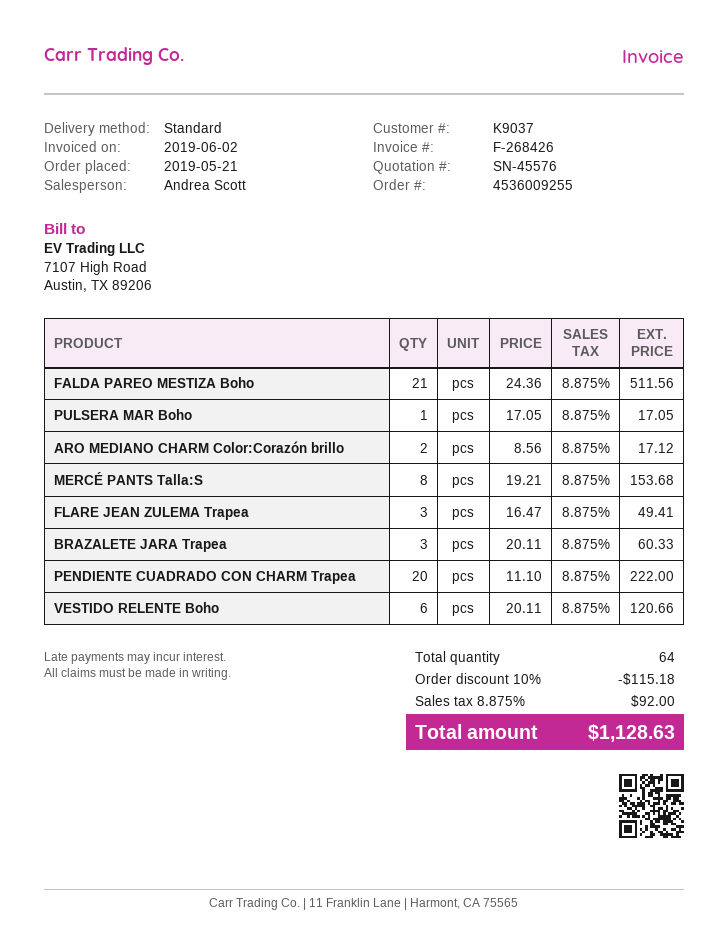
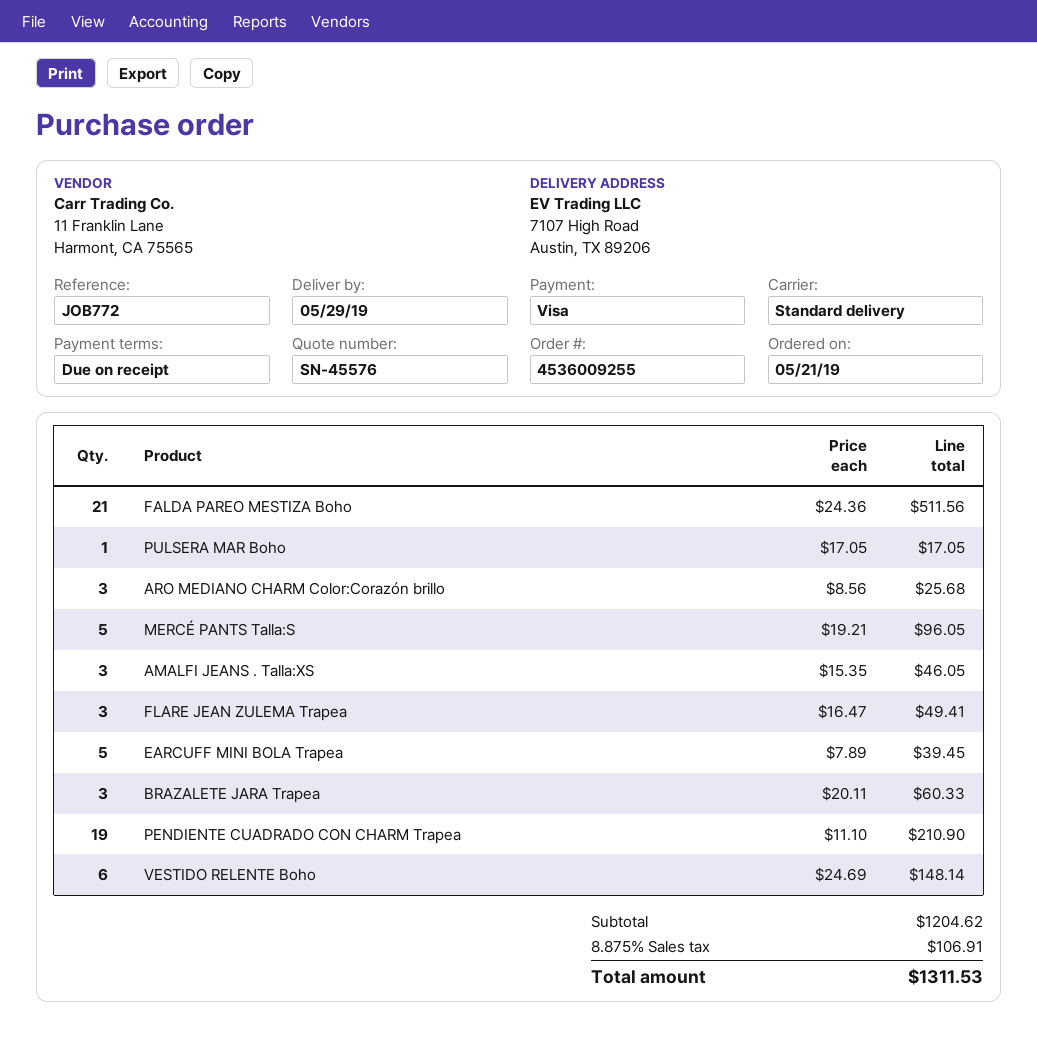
ARO MEDIANO CHARM Color:Corazón brillo: 2 x 8.56 = 17.12 -> 3 x 8.56 = 25.68
MERCÉ PANTS Talla:S: 8 x 19.21 = 153.68 -> 5 x 19.21 = 96.05
PENDIENTE CUADRADO CON CHARM Trapea: 20 x 11.10 = 222.00 -> 19 x 11.10 = 210.90
VESTIDO RELENTE Boho: 6 x 20.11 = 120.66 -> 6 x 24.69 = 148.14
AMALFI JEANS . Talla:XS: none -> 3 x 15.35 = 46.05
EARCUFF MINI BOLA Trapea: none -> 5 x 7.89 = 39.45
discount: 10% = 115.18 -> none
tax: 8.875% = 92.00 -> 8.875% = 106.91
total: 1128.63 -> 1311.53

